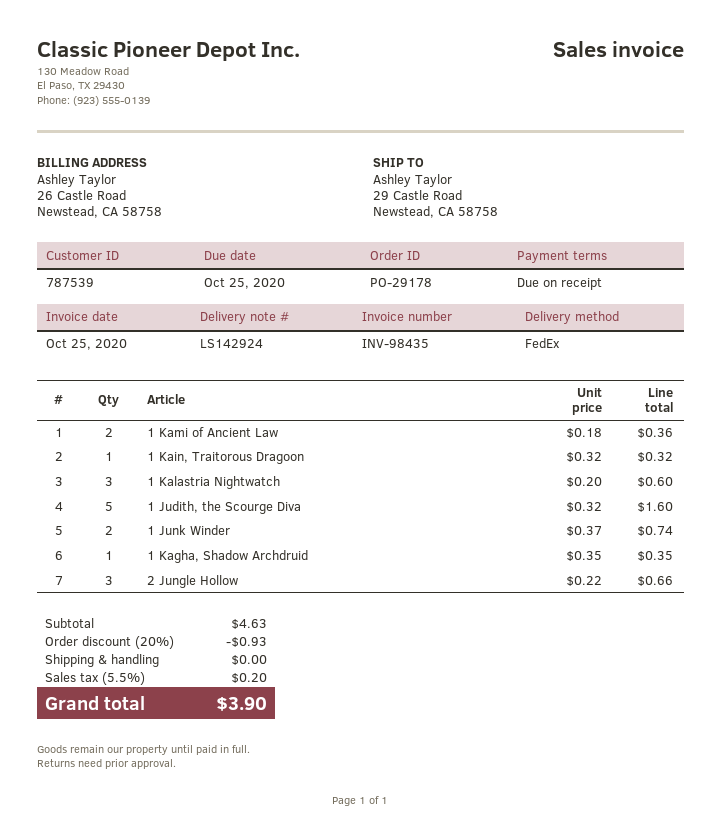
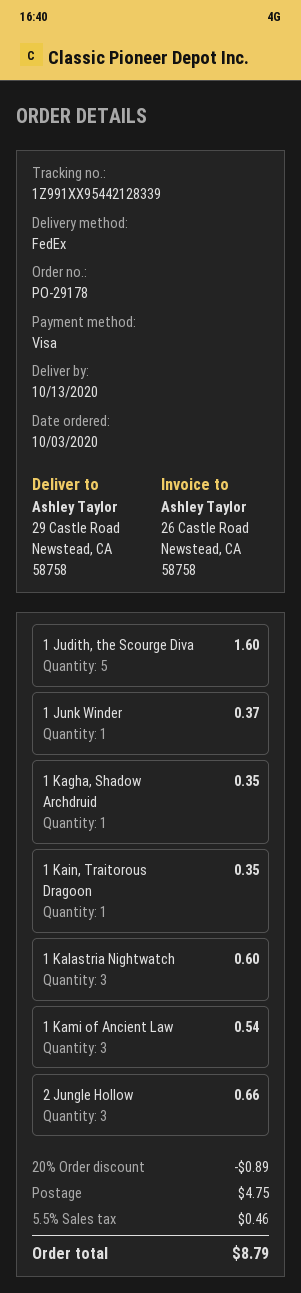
1 Kami of Ancient Law: 2 for 0.36 -> 3 for 0.54
1 Kain, Traitorous Dragoon: 1 for 0.32 -> 1 for 0.35
1 Junk Winder: 2 for 0.74 -> 1 for 0.37
discount: 20% = 0.93 -> 20% = 0.89
shipping: 0.00 -> 4.75
tax: 5.5% = 0.20 -> 5.5% = 0.46
total: 3.90 -> 8.79

